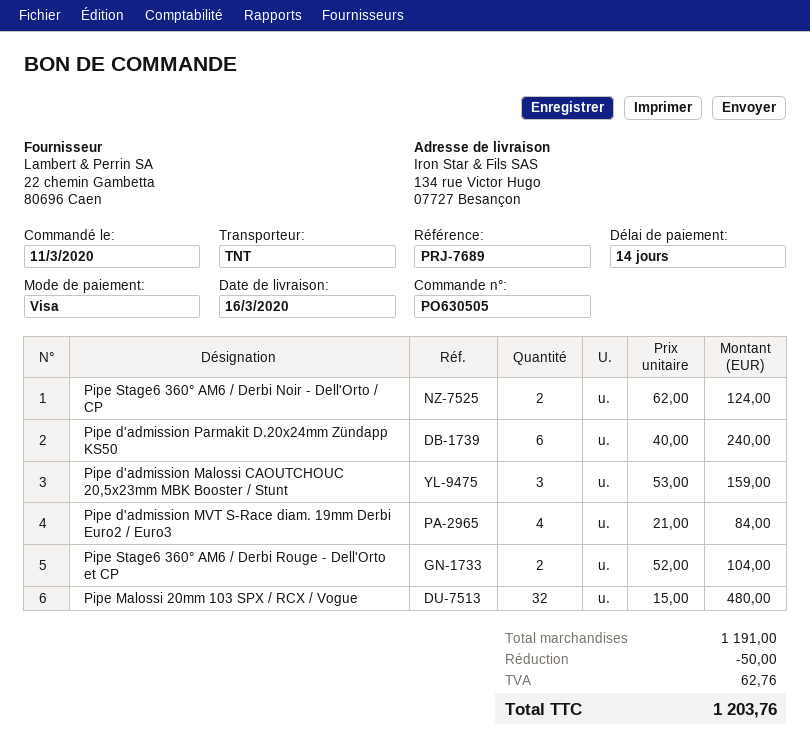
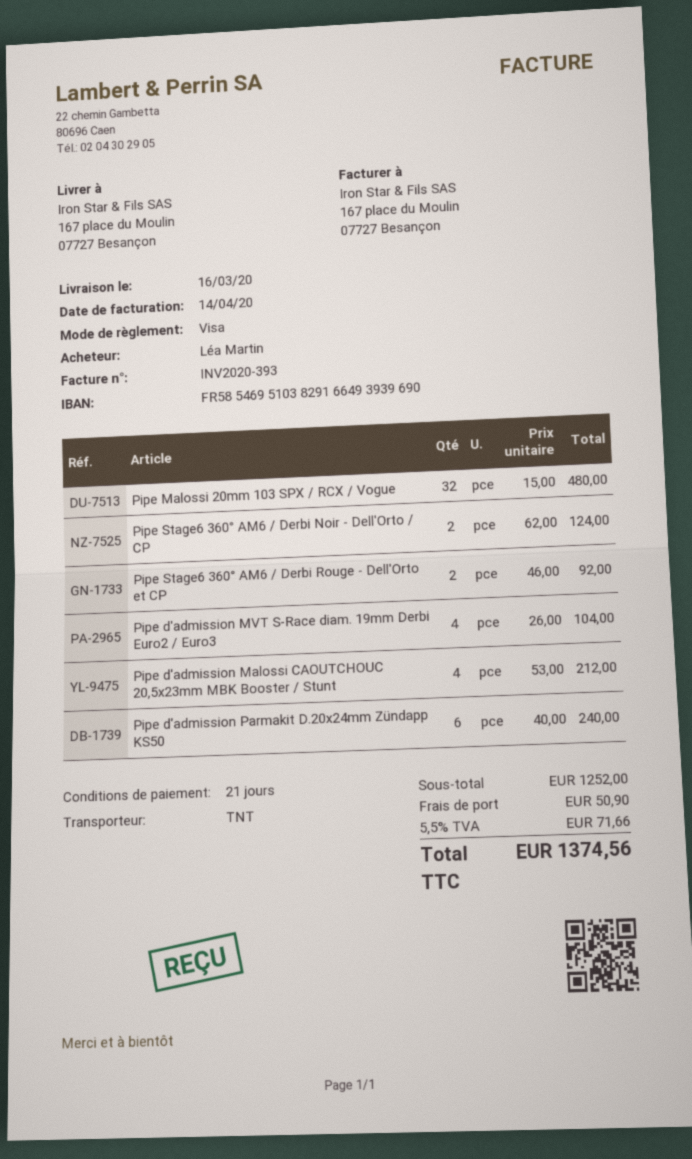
payment terms: 14 days -> 21 days
ship to: 134 rue Victor Hugo, 07727 Besançon -> 167 place du Moulin, 07727 Besançon
Pipe d'admission Malossi CAOUTCHOUC 20,5x23mm MBK Booster / Stunt: 3 x 53.00 = 159.00 -> 4 x 53.00 = 212.00
Pipe d'admission MVT S-Race diam. 19mm Derbi Euro2 / Euro3: 4 x 21.00 = 84.00 -> 4 x 26.00 = 104.00
Pipe Stage6 360° AM6 / Derbi Rouge - Dell'Orto et CP: 2 x 52.00 = 104.00 -> 2 x 46.00 = 92.00
subtotal: 1191.00 -> 1252.00
discount: 50.00 -> none
shipping: none -> 50.90
tax: 62.76 -> 71.66
total: 1203.76 -> 1374.56

